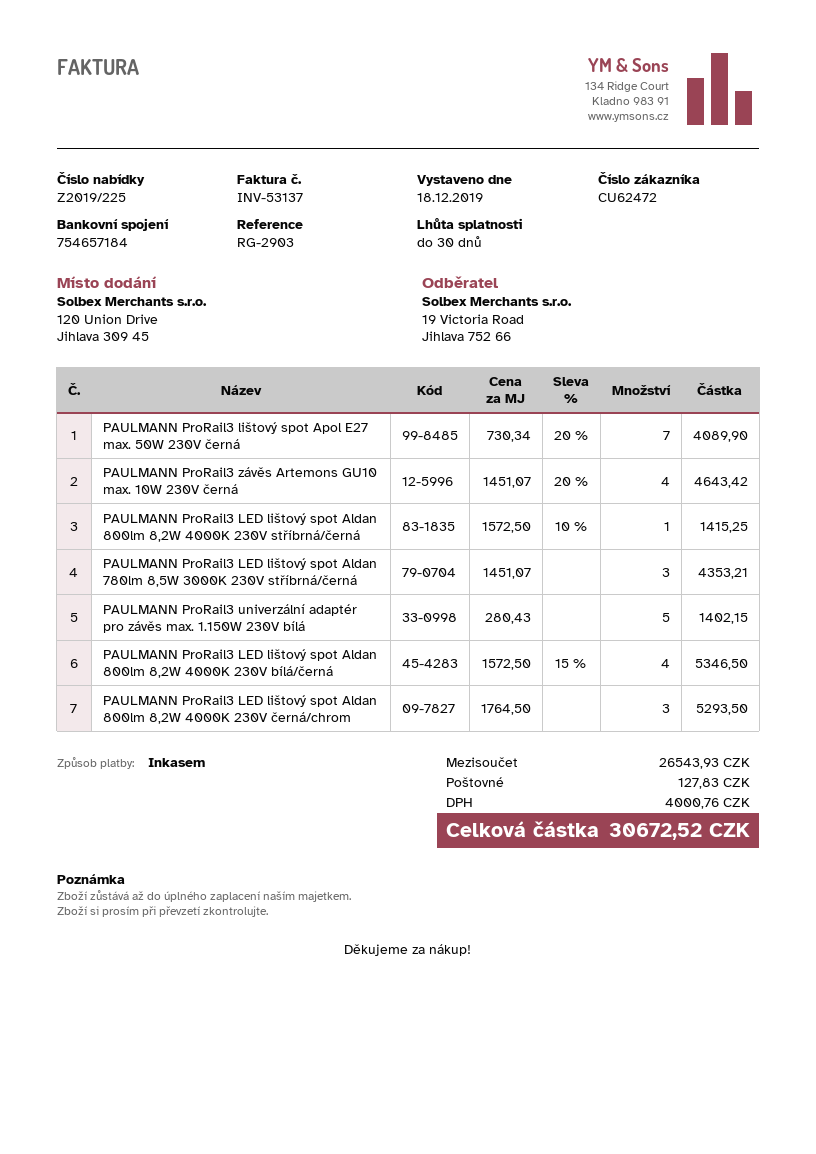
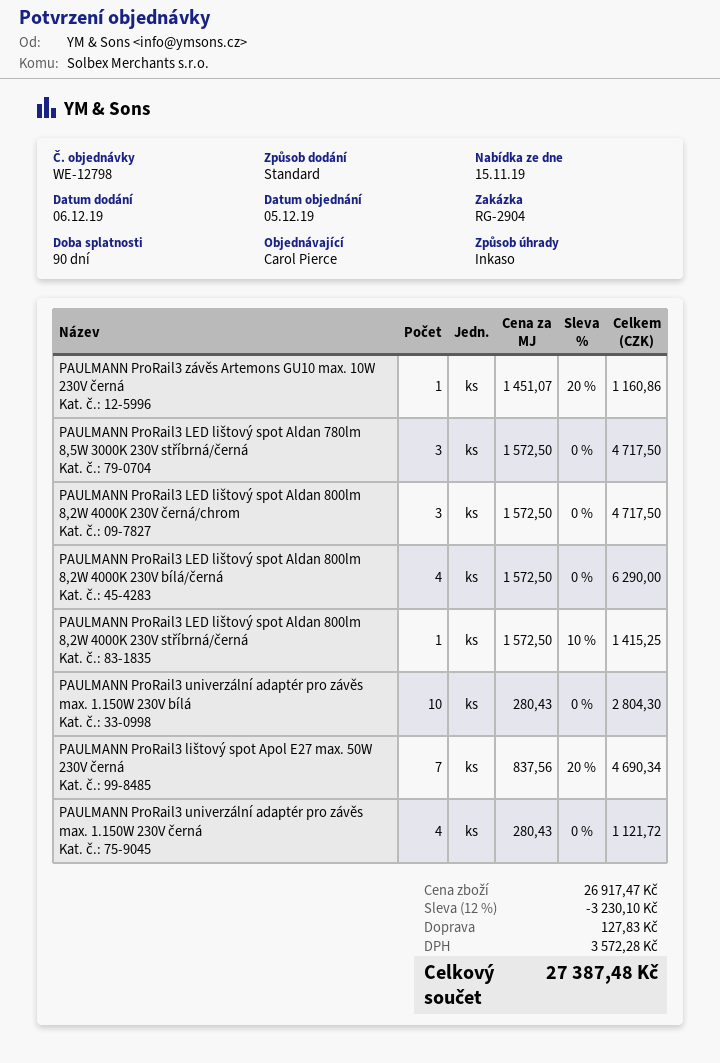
payment terms: 30 days -> 90 days
reference: RG-2903 -> RG-2904
PAULMANN ProRail3 lištový spot Apol E27 max. 50W 230V černá: 7 x 730.34 - 20% = 4089.90 -> 7 x 837.56 - 20% = 4690.34
PAULMANN ProRail3 závěs Artemons GU10 max. 10W 230V černá: 4 x 1451.07 - 20% = 4643.42 -> 1 x 1451.07 - 20% = 1160.86
PAULMANN ProRail3 LED lištový spot Aldan 780lm 8,5W 3000K 230V stříbrná/černá: 3 x 1451.07 = 4353.21 -> 3 x 1572.50 = 4717.50
PAULMANN ProRail3 univerzální adaptér pro závěs max. 1.150W 230V bílá: 5 x 280.43 = 1402.15 -> 10 x 280.43 = 2804.30
PAULMANN ProRail3 LED lištový spot Aldan 800lm 8,2W 4000K 230V bílá/černá: 4 x 1572.50 - 15% = 5346.50 -> 4 x 1572.50 = 6290.00
PAULMANN ProRail3 LED lištový spot Aldan 800lm 8,2W 4000K 230V černá/chrom: 3 x 1764.50 = 5293.50 -> 3 x 1572.50 = 4717.50
PAULMANN ProRail3 univerzální adaptér pro závěs max. 1.150W 230V černá: none -> 4 x 280.43 = 1121.72
subtotal: 26543.93 -> 26917.47
discount: none -> 12% = 3230.10
tax: 4000.76 -> 3572.28
total: 30672.52 -> 27387.48

